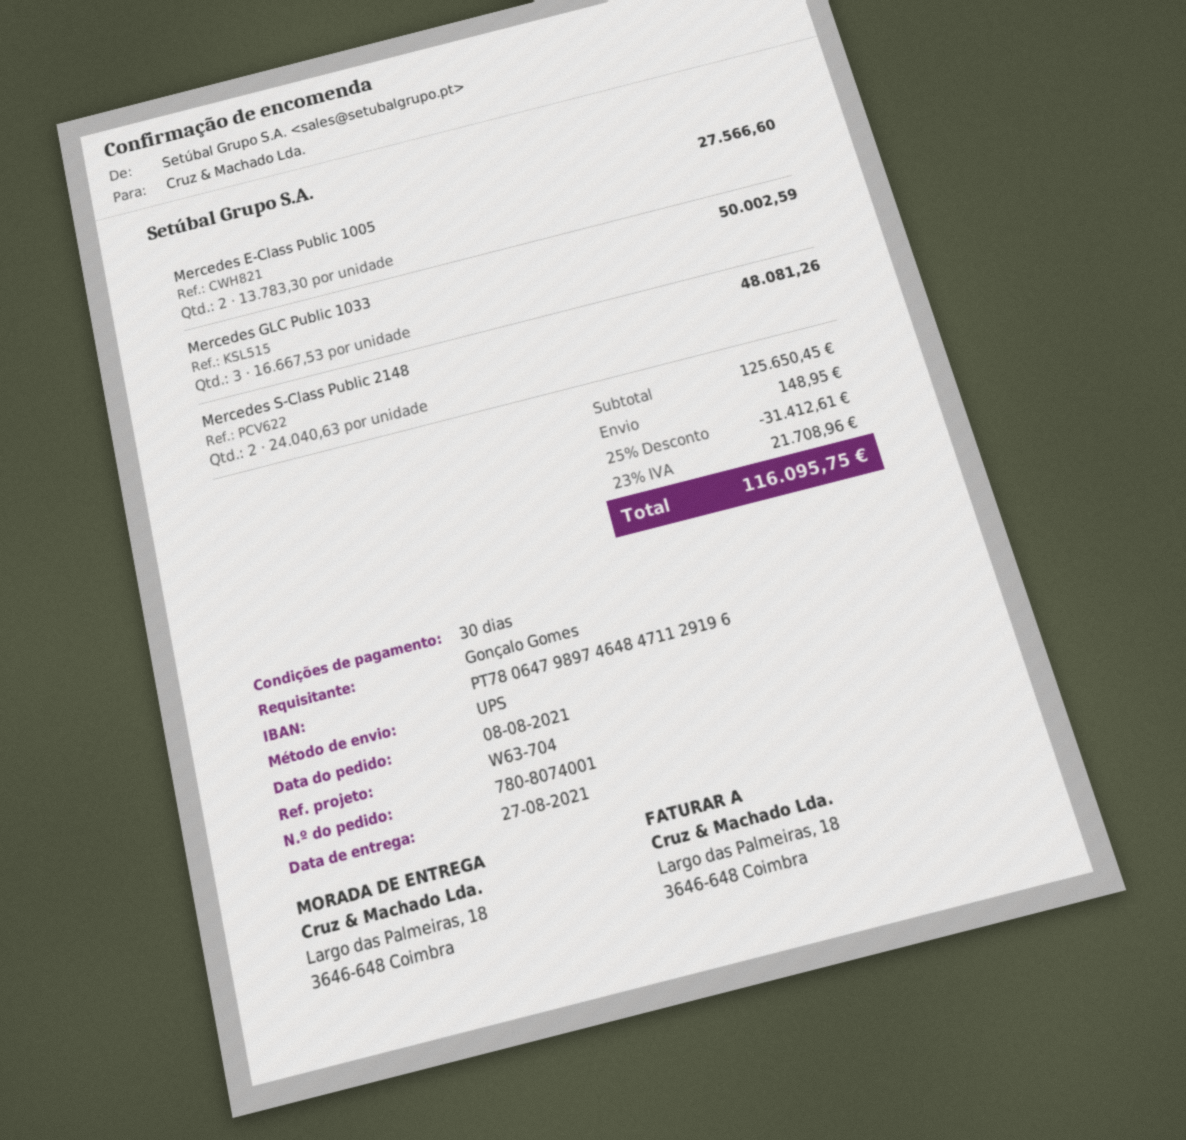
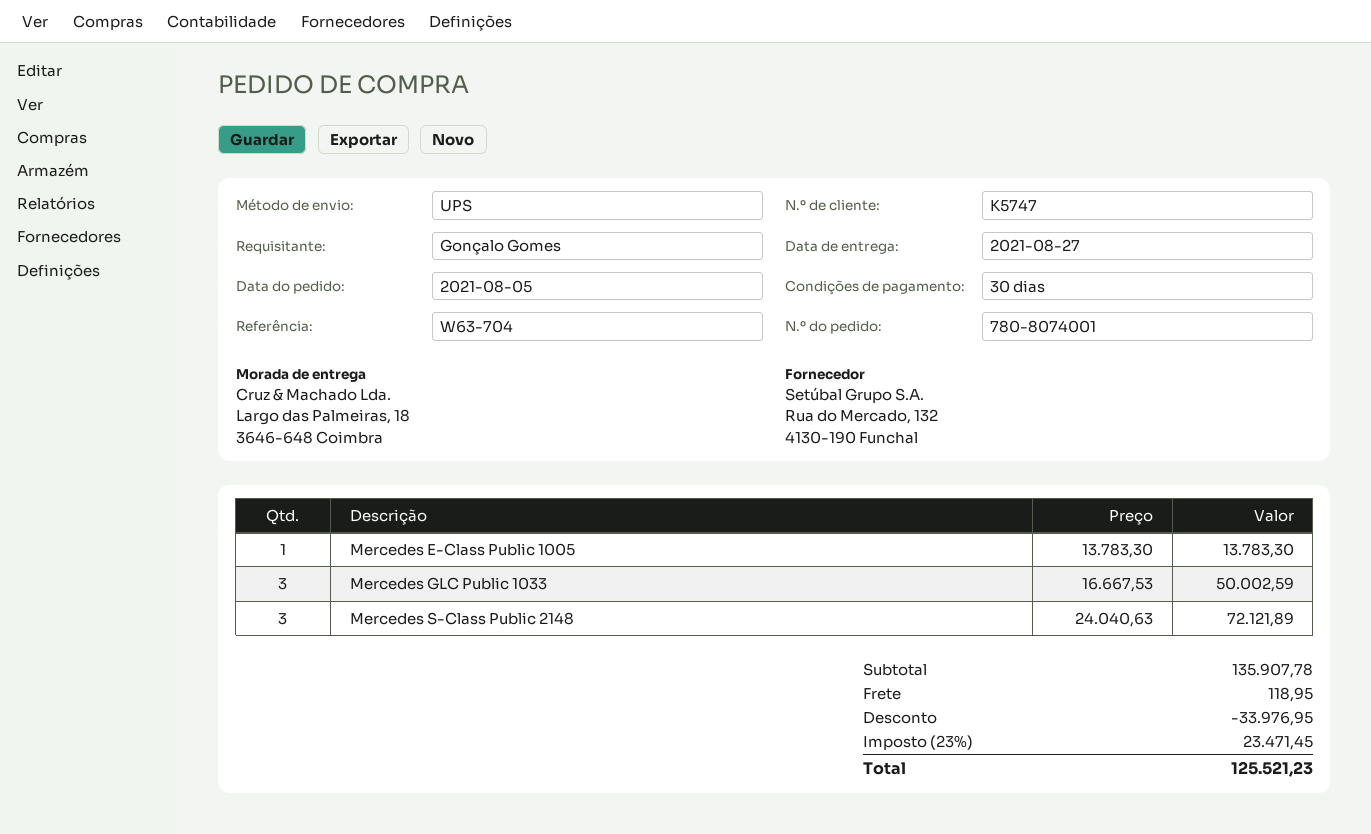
order date: 2021-08-08 -> 2021-08-05
Mercedes E-Class Public 1005: 2 x 13783.30 = 27566.60 -> 1 x 13783.30 = 13783.30
Mercedes S-Class Public 2148: 2 x 24040.63 = 48081.26 -> 3 x 24040.63 = 72121.89
subtotal: 125650.45 -> 135907.78
discount: 31412.61 -> 33976.95
shipping: 148.95 -> 118.95
tax: 23% = 21708.96 -> 23% = 23471.45
total: 116095.75 -> 125521.23

